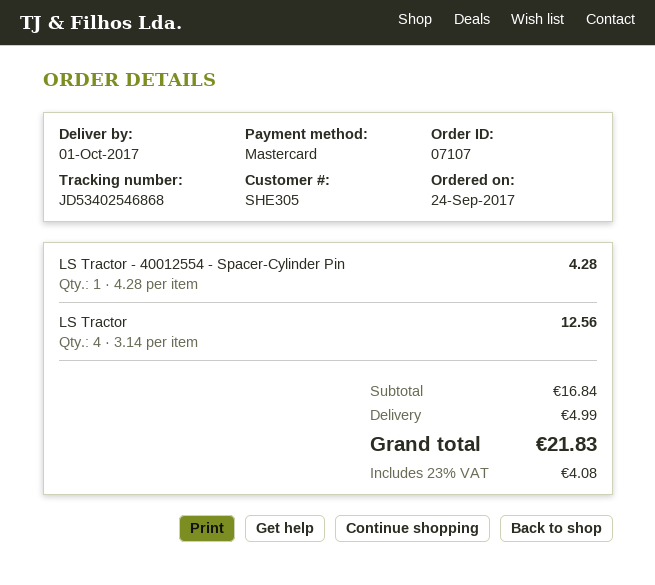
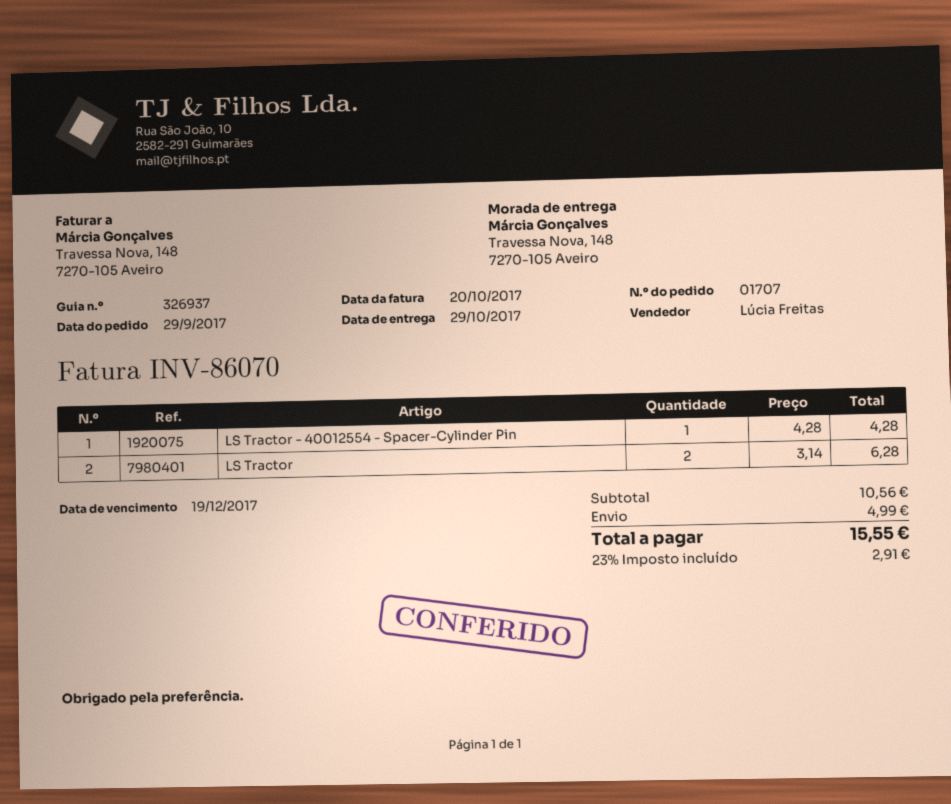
order number: 07107 -> 01707
order date: 2017-09-24 -> 2017-09-29
delivery date: 2017-10-01 -> 2017-10-29
LS Tractor: 4 x 3.14 = 12.56 -> 2 x 3.14 = 6.28
subtotal: 16.84 -> 10.56
tax: 23% = 4.08 -> 23% = 2.91
total: 21.83 -> 15.55

